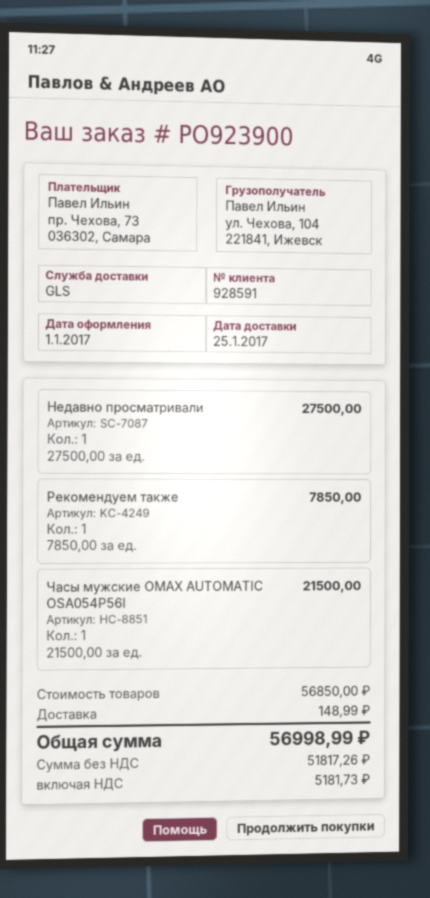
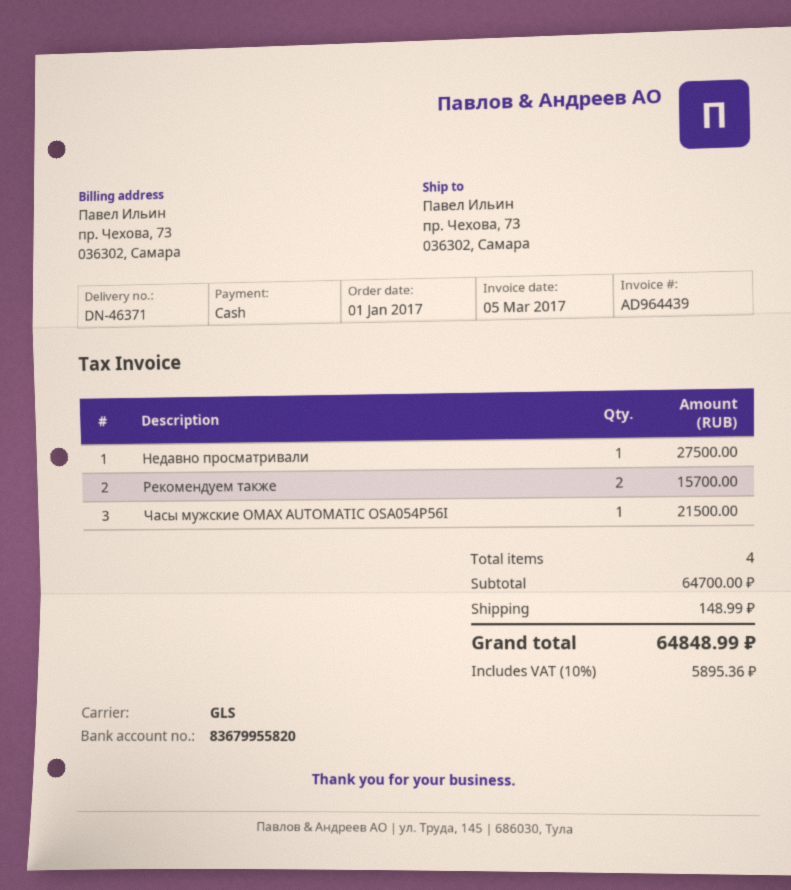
ship to: ул. Чехова, 104, 221841, Ижевск -> пр. Чехова, 73, 036302, Самара
Рекомендуем также: 1 for 7850.00 -> 2 for 15700.00
subtotal: 56850.00 -> 64700.00
tax: 5181.73 -> 5895.36
total: 56998.99 -> 64848.99

